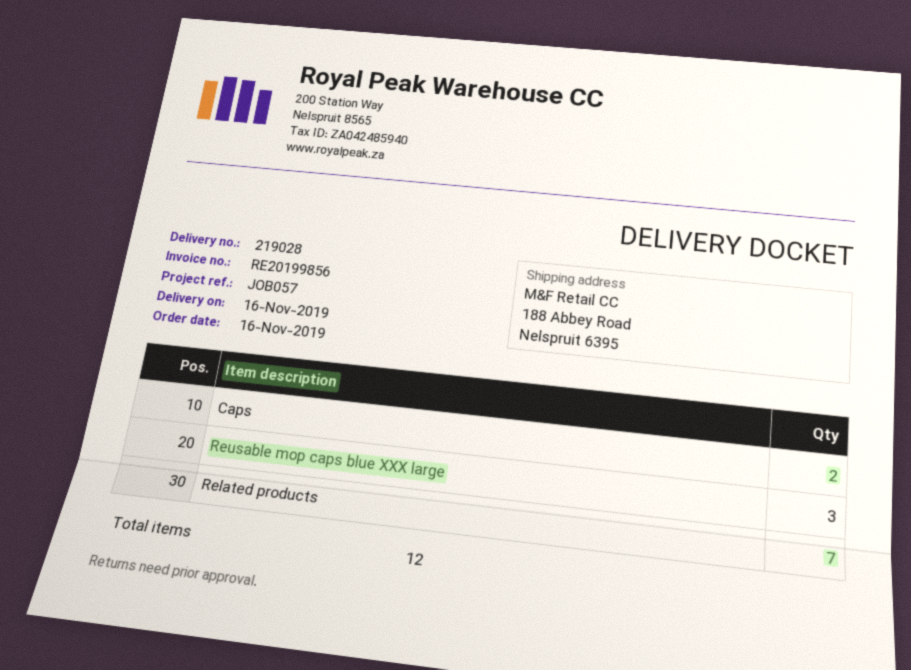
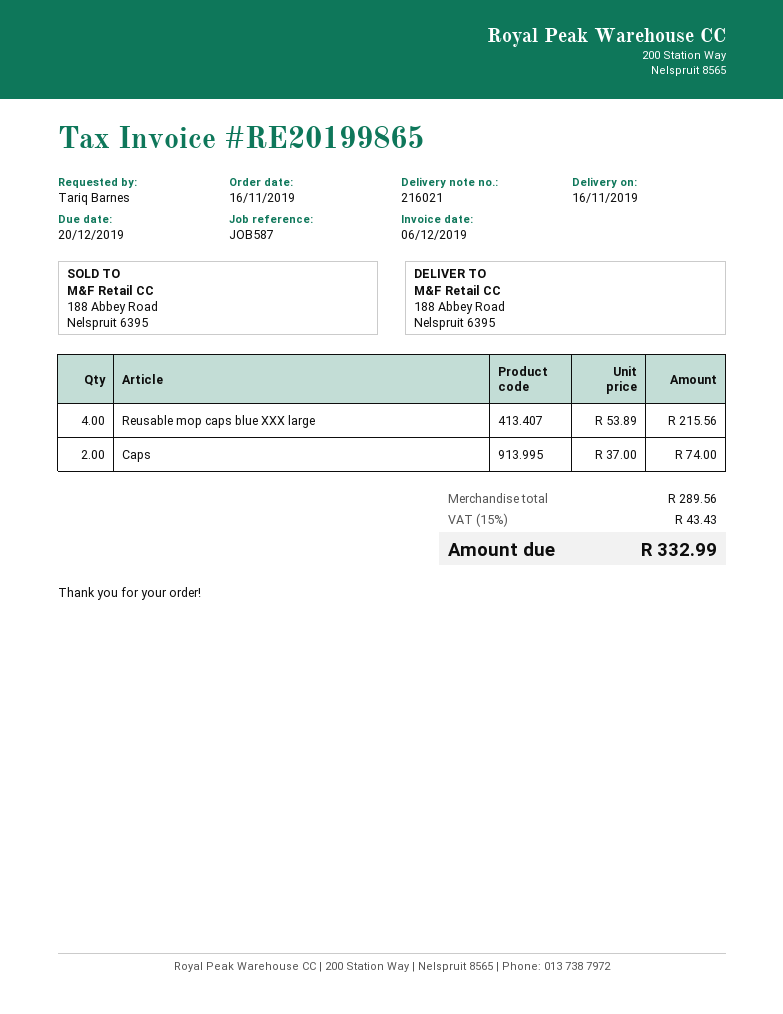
delivery note number: 219028 -> 216021
invoice number: RE20199856 -> RE20199865
reference: JOB057 -> JOB587
Reusable mop caps blue XXX large: 3 -> 4
Related products: 7 -> none

